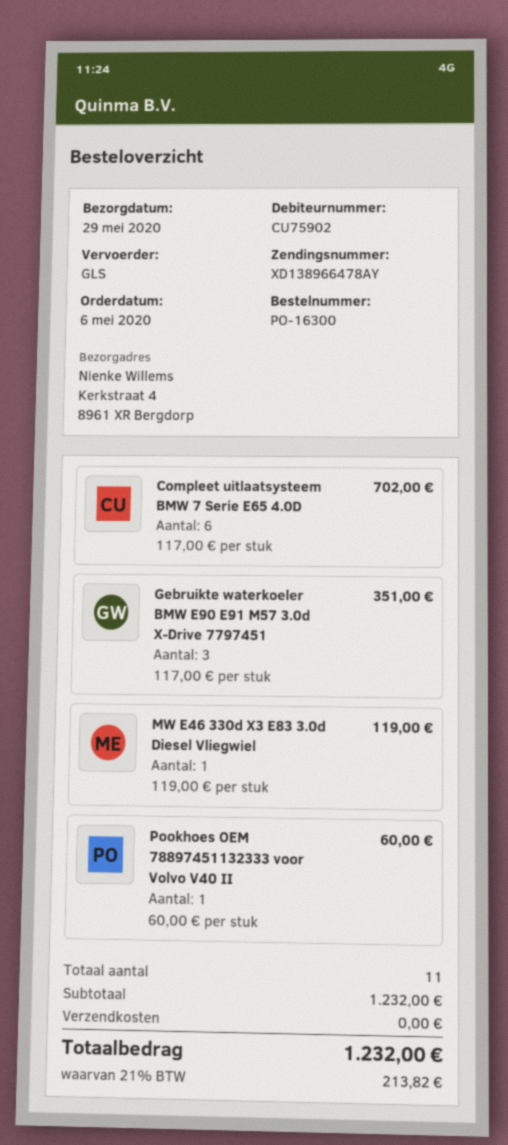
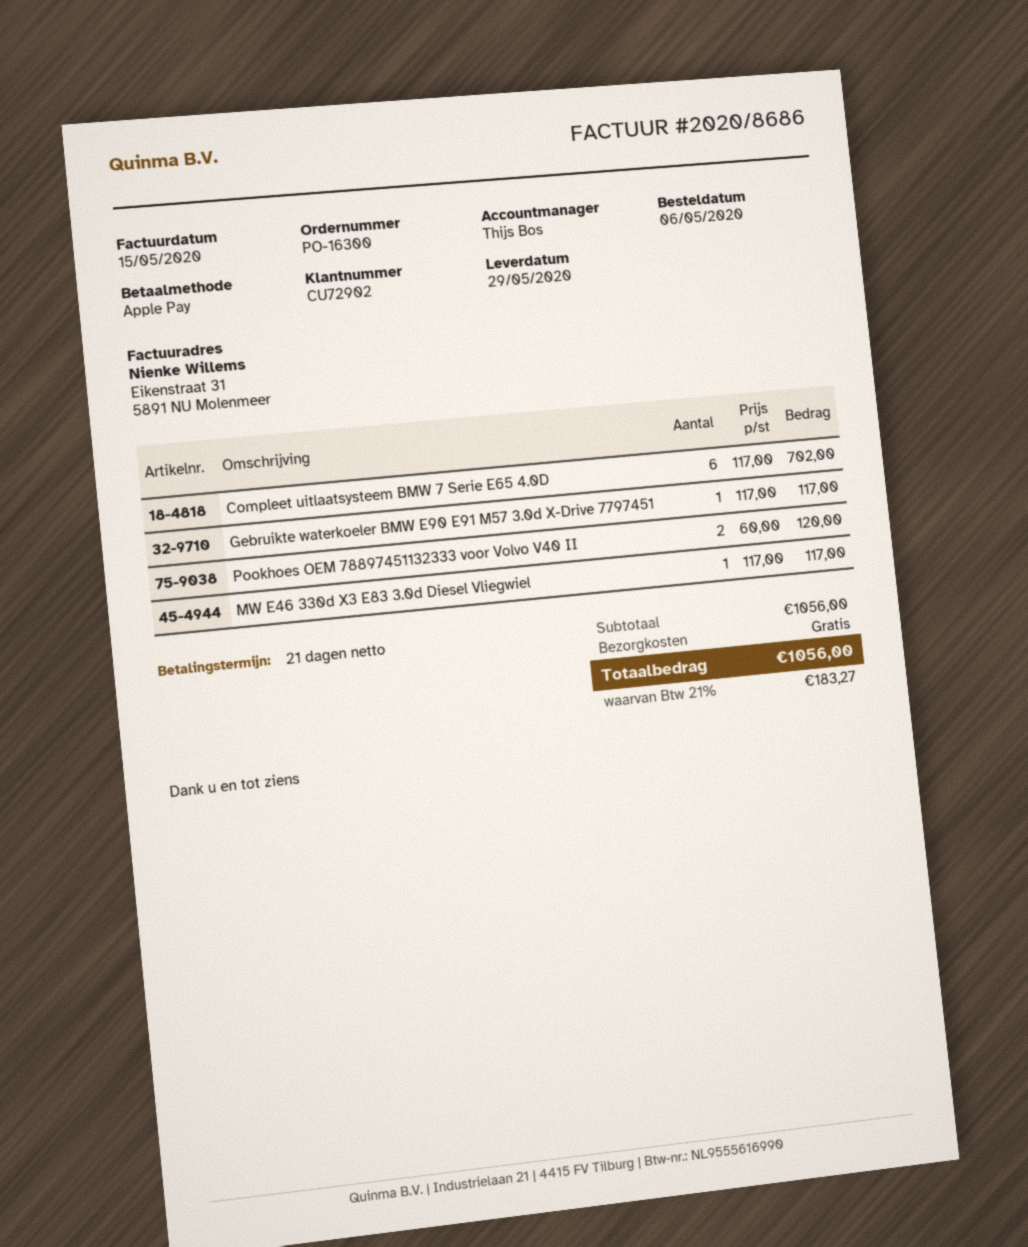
customer number: CU75902 -> CU72902
Gebruikte waterkoeler BMW E90 E91 M57 3.0d X-Drive 7797451: 3 x 117.00 = 351.00 -> 1 x 117.00 = 117.00
MW E46 330d X3 E83 3.0d Diesel Vliegwiel: 1 x 119.00 = 119.00 -> 1 x 117.00 = 117.00
Pookhoes OEM 78897451132333 voor Volvo V40 II: 1 x 60.00 = 60.00 -> 2 x 60.00 = 120.00
subtotal: 1232.00 -> 1056.00
tax: 21% = 213.82 -> 21% = 183.27
total: 1232.00 -> 1056.00

